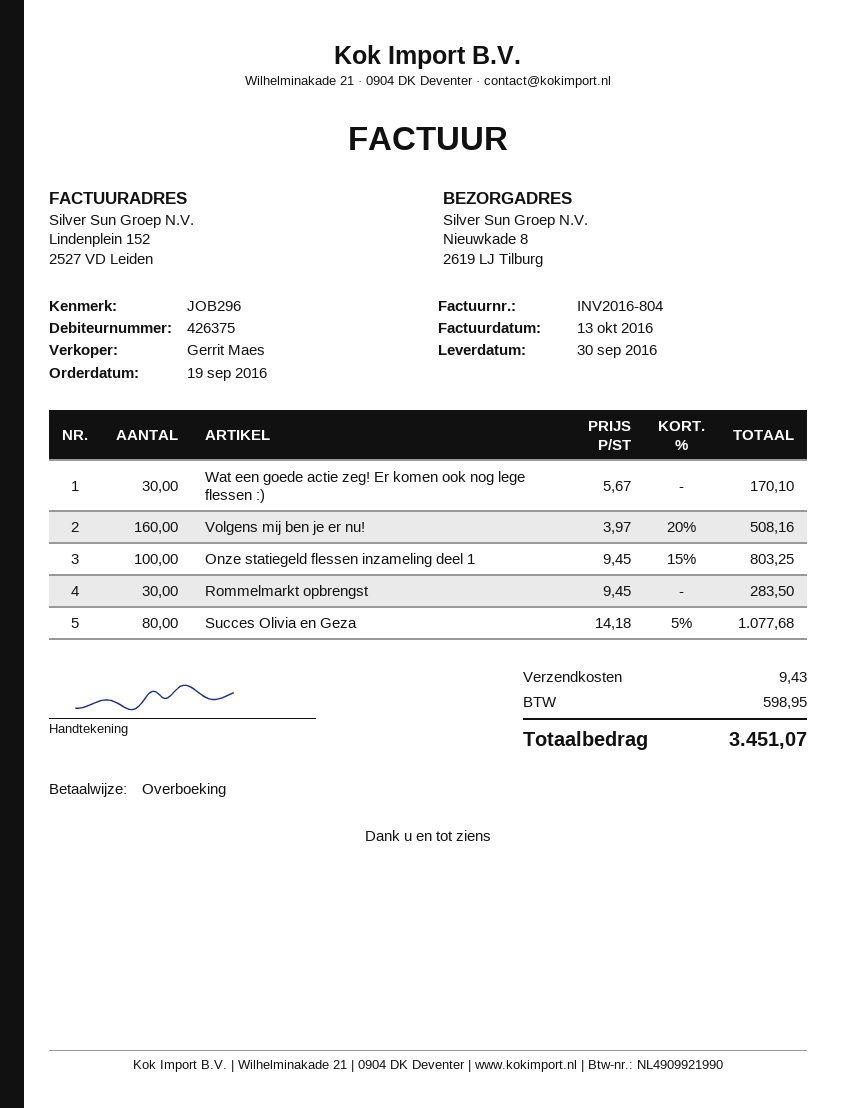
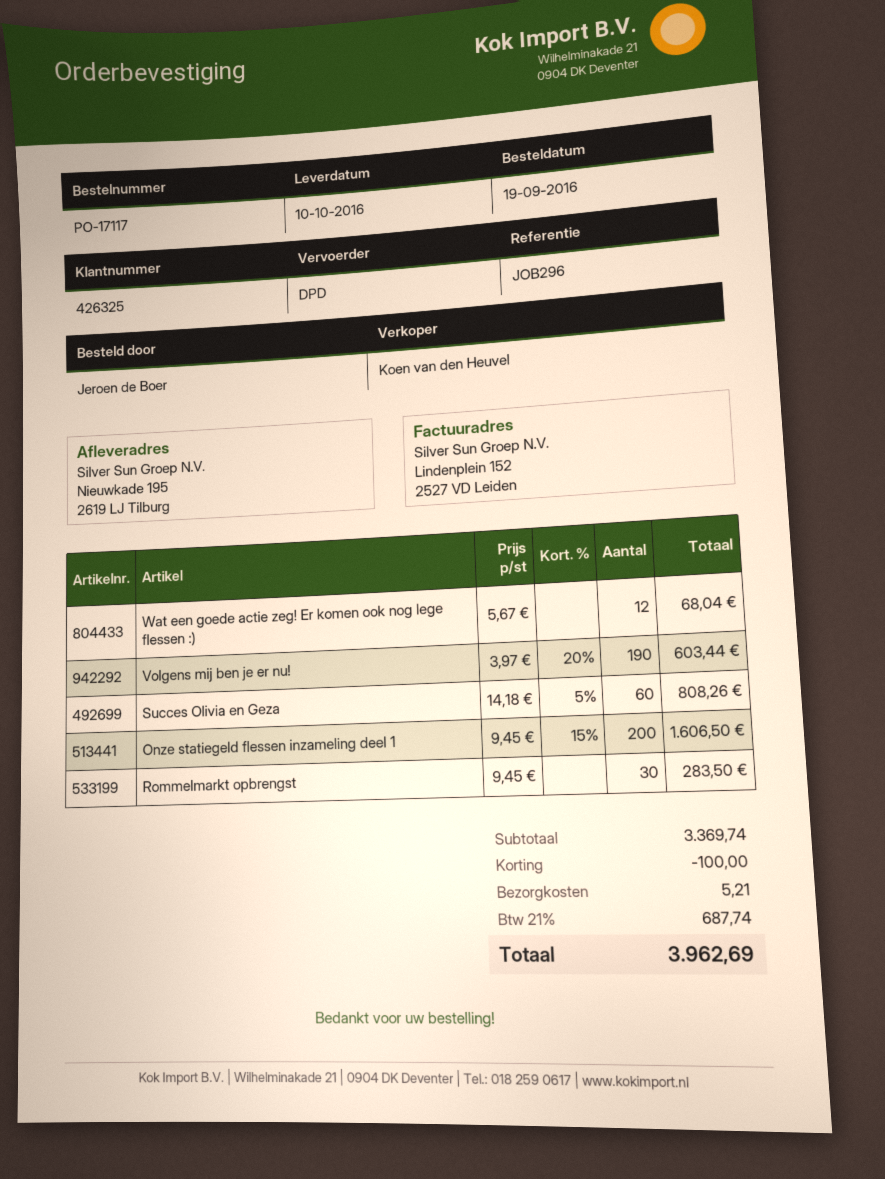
delivery date: 2016-09-30 -> 2016-10-10
customer number: 426375 -> 426325
sales rep: Gerrit Maes -> Koen van den Heuvel
ship to: Nieuwkade 8, 2619 LJ Tilburg -> Nieuwkade 195, 2619 LJ Tilburg
Wat een goede actie zeg! Er komen ook nog lege flessen :): 30 x 5.67 = 170.10 -> 12 x 5.67 = 68.04
Volgens mij ben je er nu!: 160 x 3.97 - 20% = 508.16 -> 190 x 3.97 - 20% = 603.44
Onze statiegeld flessen inzameling deel 1: 100 x 9.45 - 15% = 803.25 -> 200 x 9.45 - 15% = 1606.50
Succes Olivia en Geza: 80 x 14.18 - 5% = 1077.68 -> 60 x 14.18 - 5% = 808.26
discount: none -> 100.00
shipping: 9.43 -> 5.21
tax: 598.95 -> 687.74
total: 3451.07 -> 3962.69

